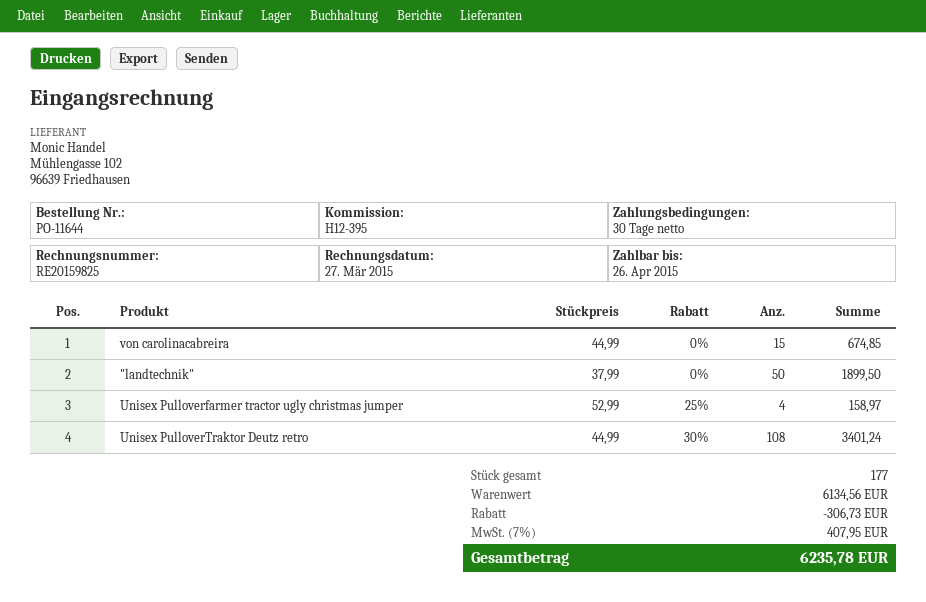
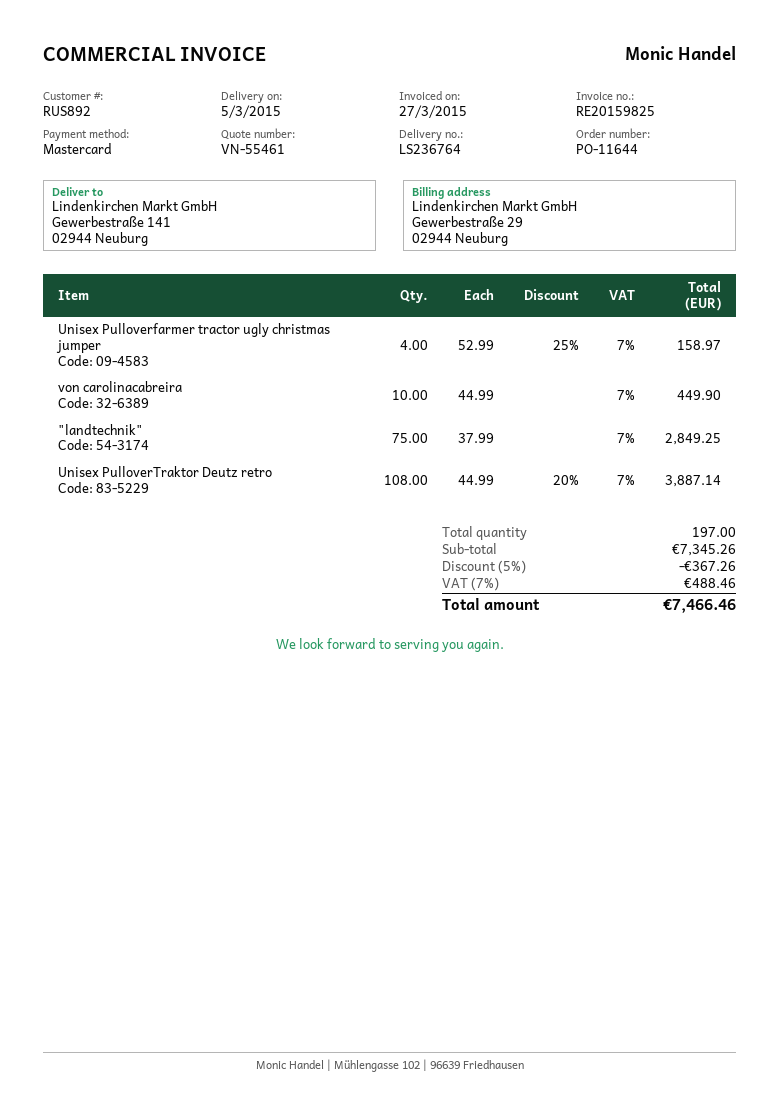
von carolinacabreira: 15 x 44.99 = 674.85 -> 10 x 44.99 = 449.90
"landtechnik": 50 x 37.99 = 1899.50 -> 75 x 37.99 = 2849.25
Unisex PulloverTraktor Deutz retro: 108 x 44.99 - 30% = 3401.24 -> 108 x 44.99 - 20% = 3887.14
total quantity: 177 -> 197
subtotal: 6134.56 -> 7345.26
discount: 306.73 -> 367.26
tax: 7% = 407.95 -> 7% = 488.46
total: 6235.78 -> 7466.46

